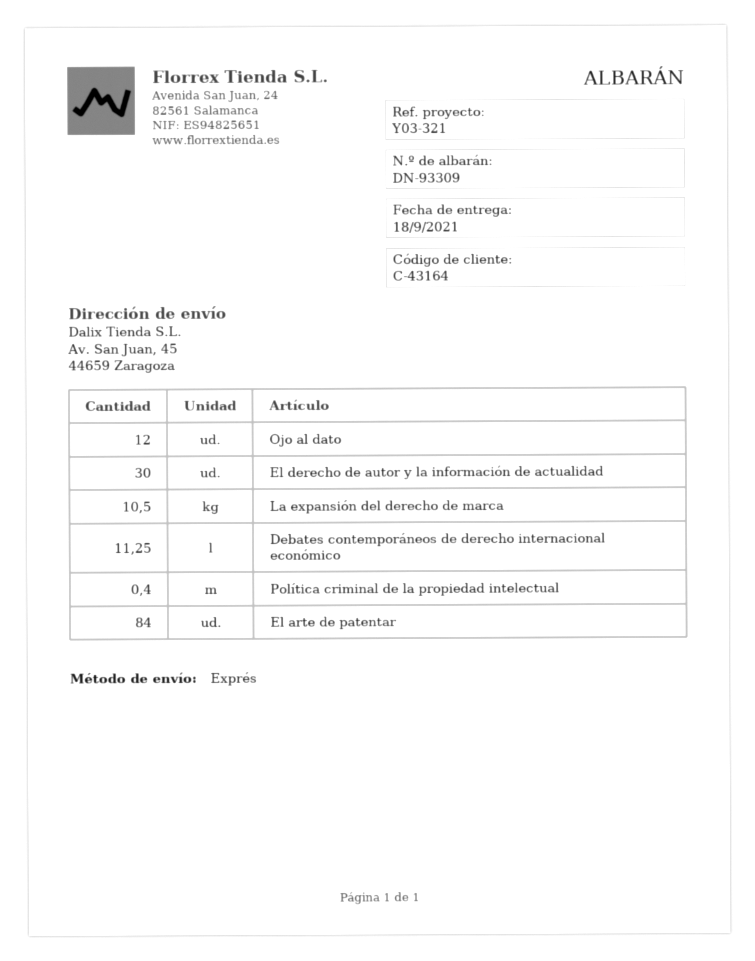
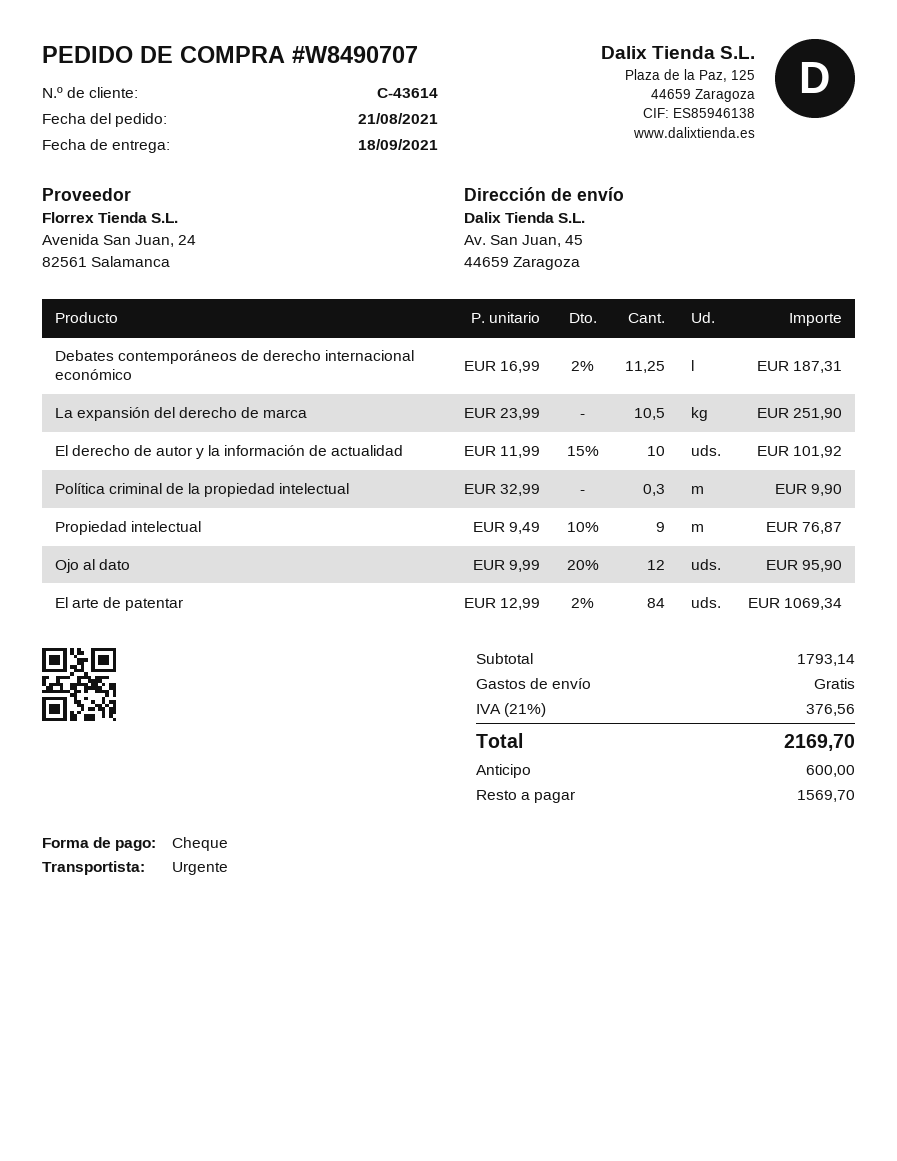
customer number: C-43164 -> C-43614
El derecho de autor y la información de actualidad: 30 -> 10
Política criminal de la propiedad intelectual: 0.4 -> 0.3
Propiedad intelectual: none -> 9

